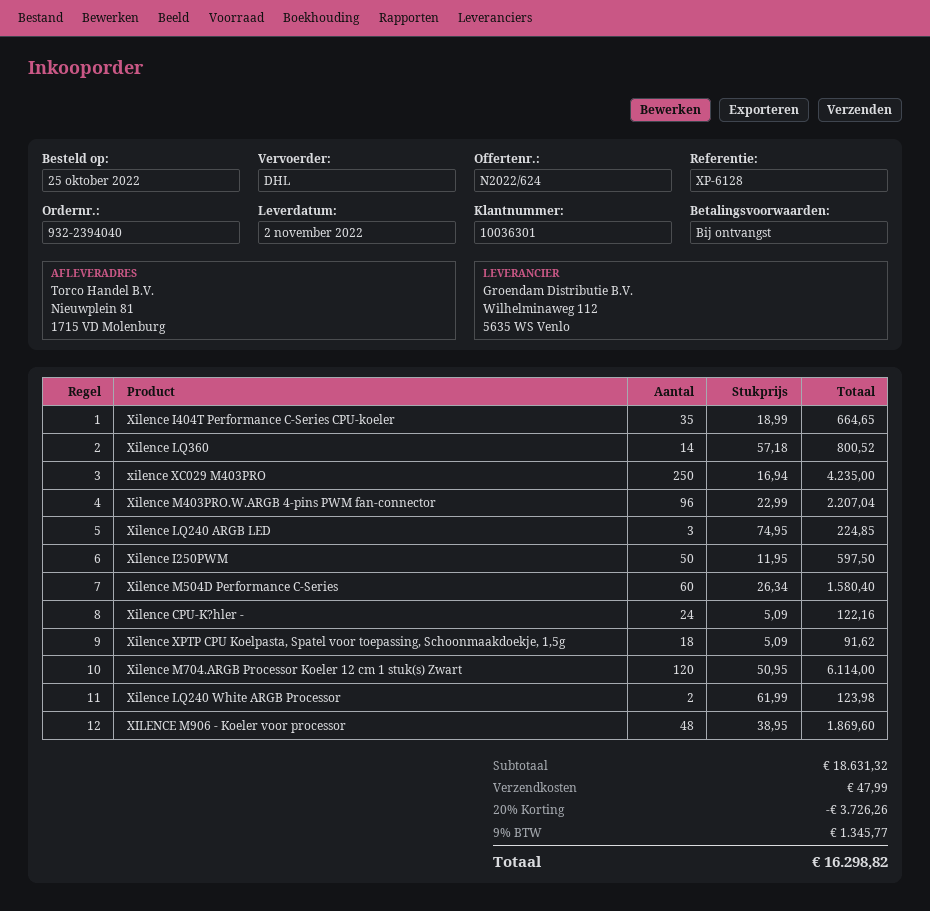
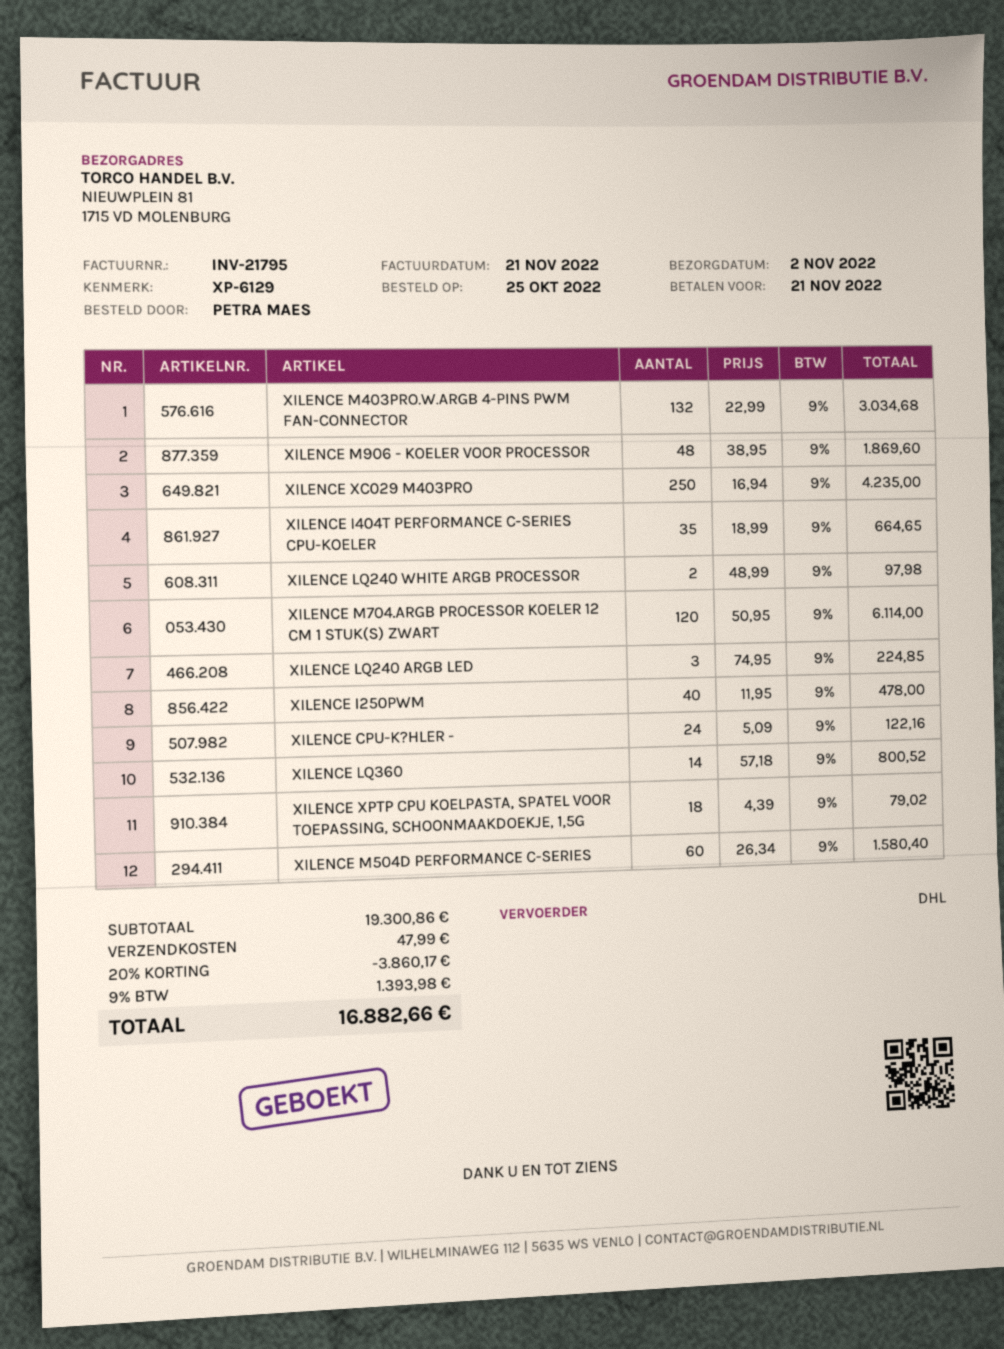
reference: XP-6128 -> XP-6129
Xilence M403PRO.W.ARGB 4-pins PWM fan-connector: 96 x 22.99 = 2207.04 -> 132 x 22.99 = 3034.68
Xilence I250PWM: 50 x 11.95 = 597.50 -> 40 x 11.95 = 478.00
Xilence XPTP CPU Koelpasta, Spatel voor toepassing, Schoonmaakdoekje, 1,5g: 18 x 5.09 = 91.62 -> 18 x 4.39 = 79.02
Xilence LQ240 White ARGB Processor: 2 x 61.99 = 123.98 -> 2 x 48.99 = 97.98
subtotal: 18631.32 -> 19300.86
discount: 20% = 3726.26 -> 20% = 3860.17
tax: 9% = 1345.77 -> 9% = 1393.98
total: 16298.82 -> 16882.66

